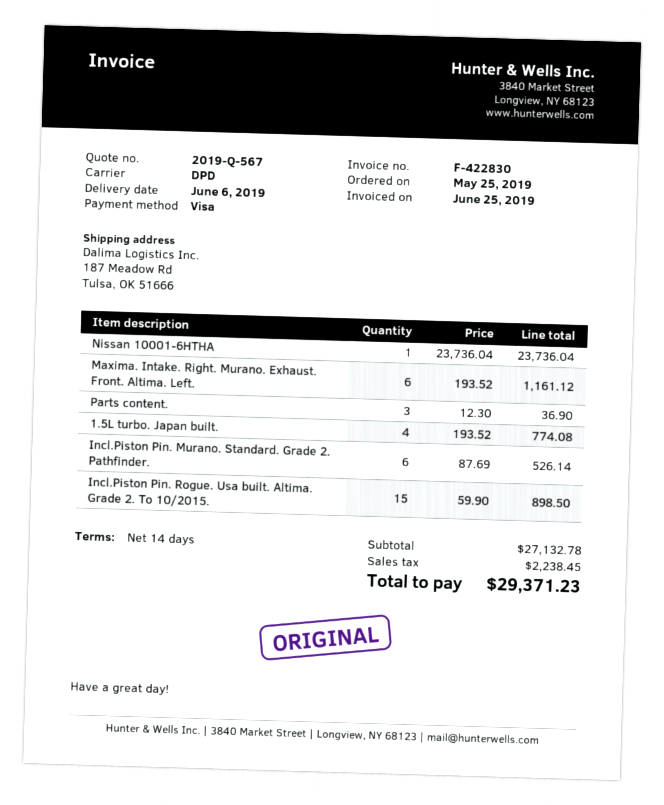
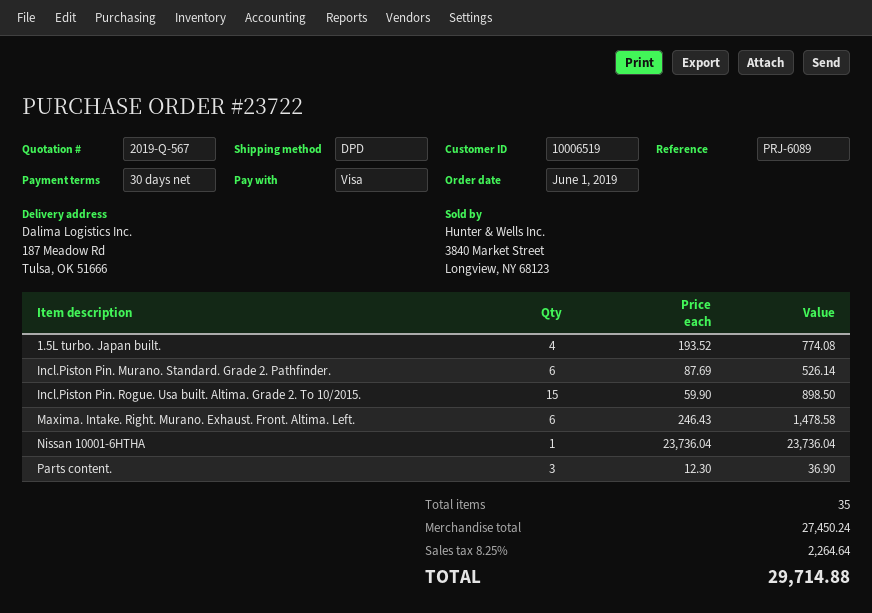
order date: 2019-05-25 -> 2019-06-01
payment terms: 14 days -> 30 days
Maxima. Intake. Right. Murano. Exhaust. Front. Altima. Left.: 6 x 193.52 = 1161.12 -> 6 x 246.43 = 1478.58
subtotal: 27132.78 -> 27450.24
tax: 2238.45 -> 2264.64
total: 29371.23 -> 29714.88

